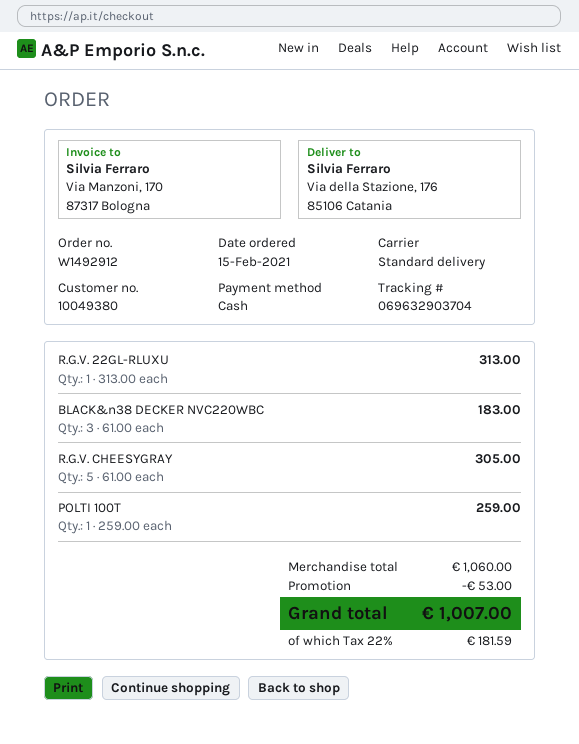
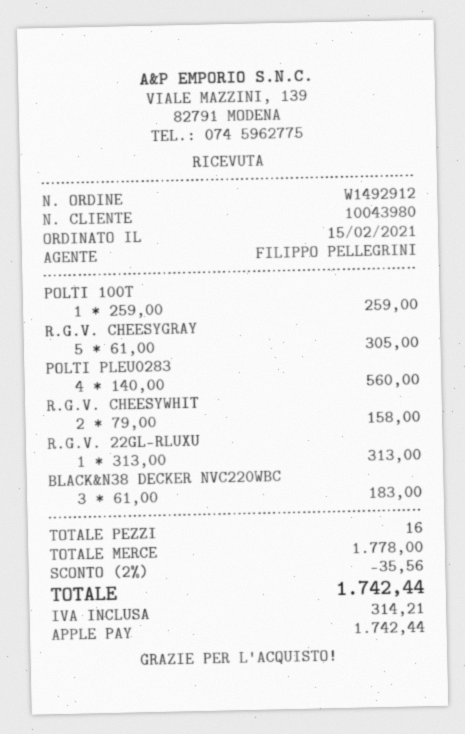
customer number: 10049380 -> 10043980
payment method: cash -> Apple Pay
POLTI PLEU0283: none -> 4 x 140.00 = 560.00
R.G.V. CHEESYWHIT: none -> 2 x 79.00 = 158.00
subtotal: 1060.00 -> 1778.00
discount: 53.00 -> 35.56
tax: 181.59 -> 314.21
total: 1007.00 -> 1742.44

